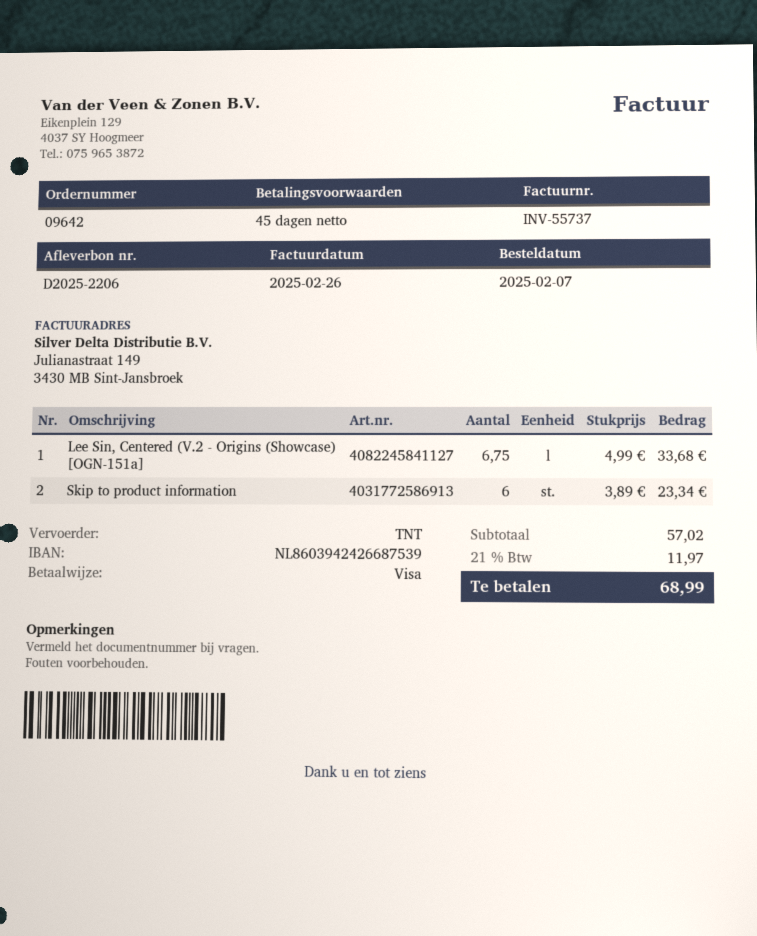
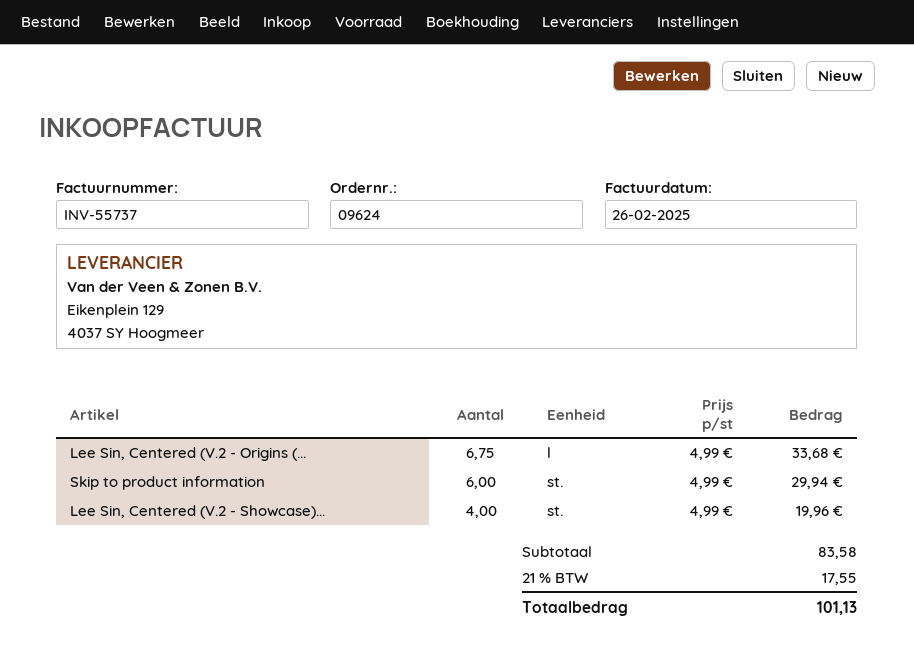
order number: 09642 -> 09624
Skip to product information: 6 x 3.89 = 23.34 -> 6 x 4.99 = 29.94
Lee Sin, Centered (V.2 - Showcase)...: none -> 4 x 4.99 = 19.96
subtotal: 57.02 -> 83.58
tax: 21% = 11.97 -> 21% = 17.55
total: 68.99 -> 101.13

